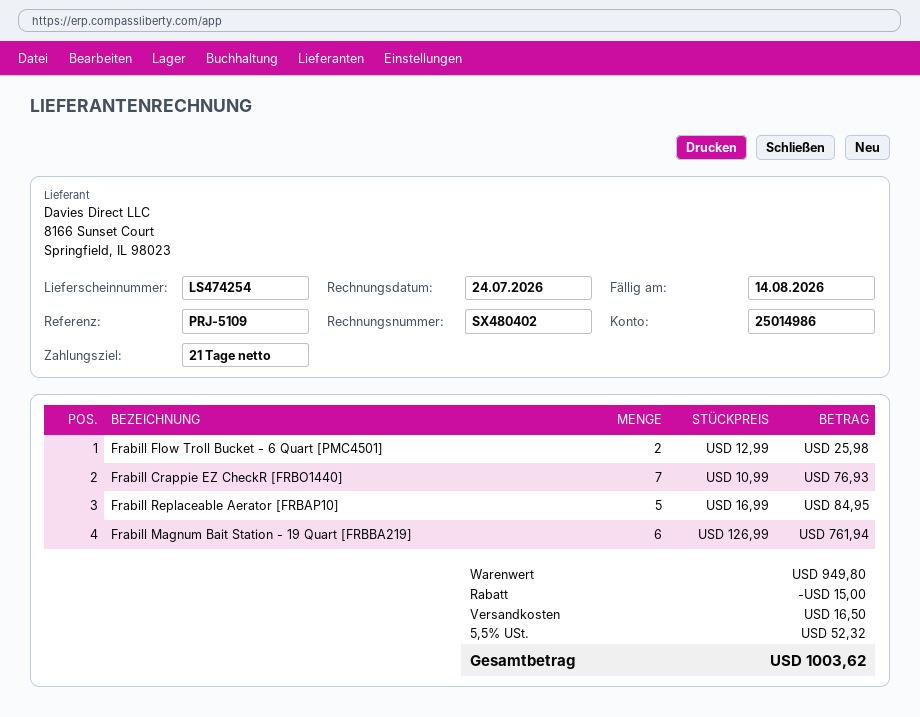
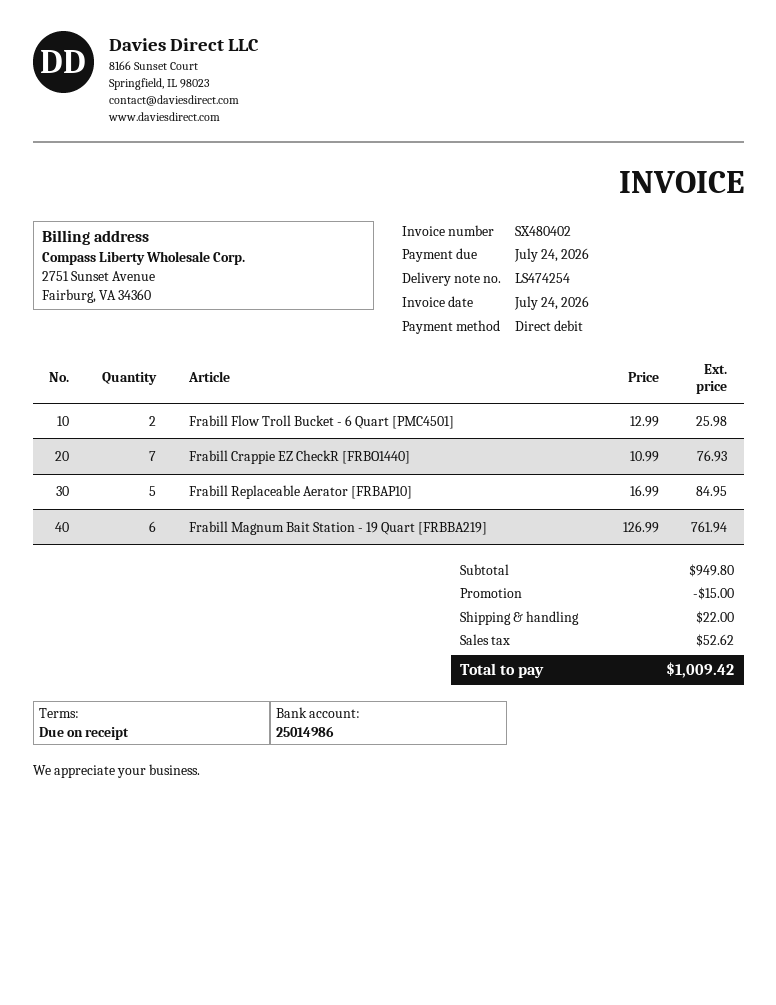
payment terms: 21 days -> on receipt
due date: 2026-08-14 -> 2026-07-24
shipping: 16.50 -> 22.00
tax: 52.32 -> 52.62
total: 1003.62 -> 1009.42

